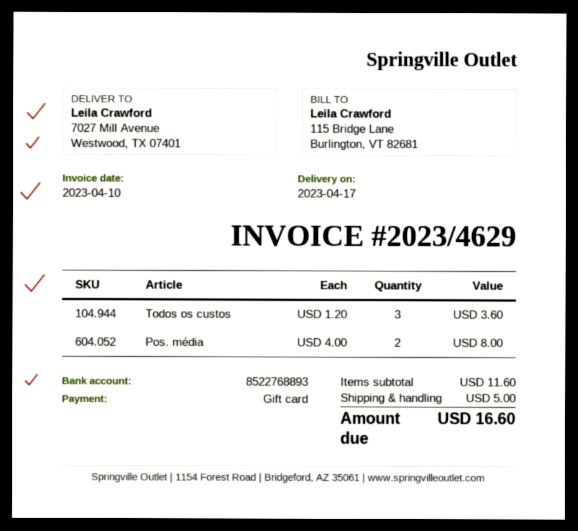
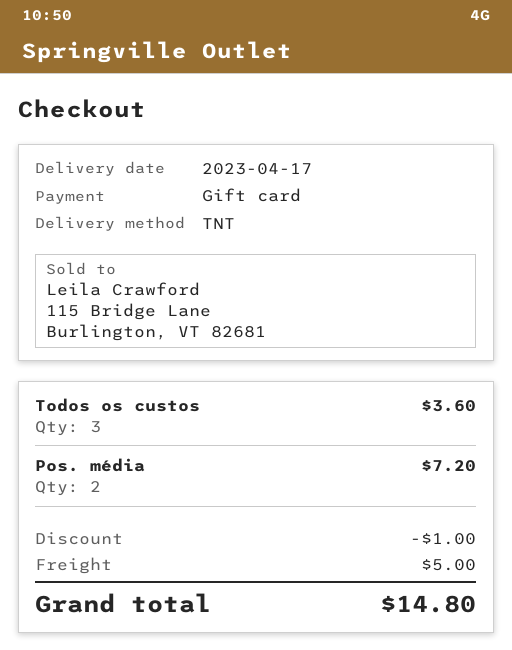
Pos. média: 2 for 8.00 -> 2 for 7.20
discount: none -> 1.00
total: 16.60 -> 14.80

